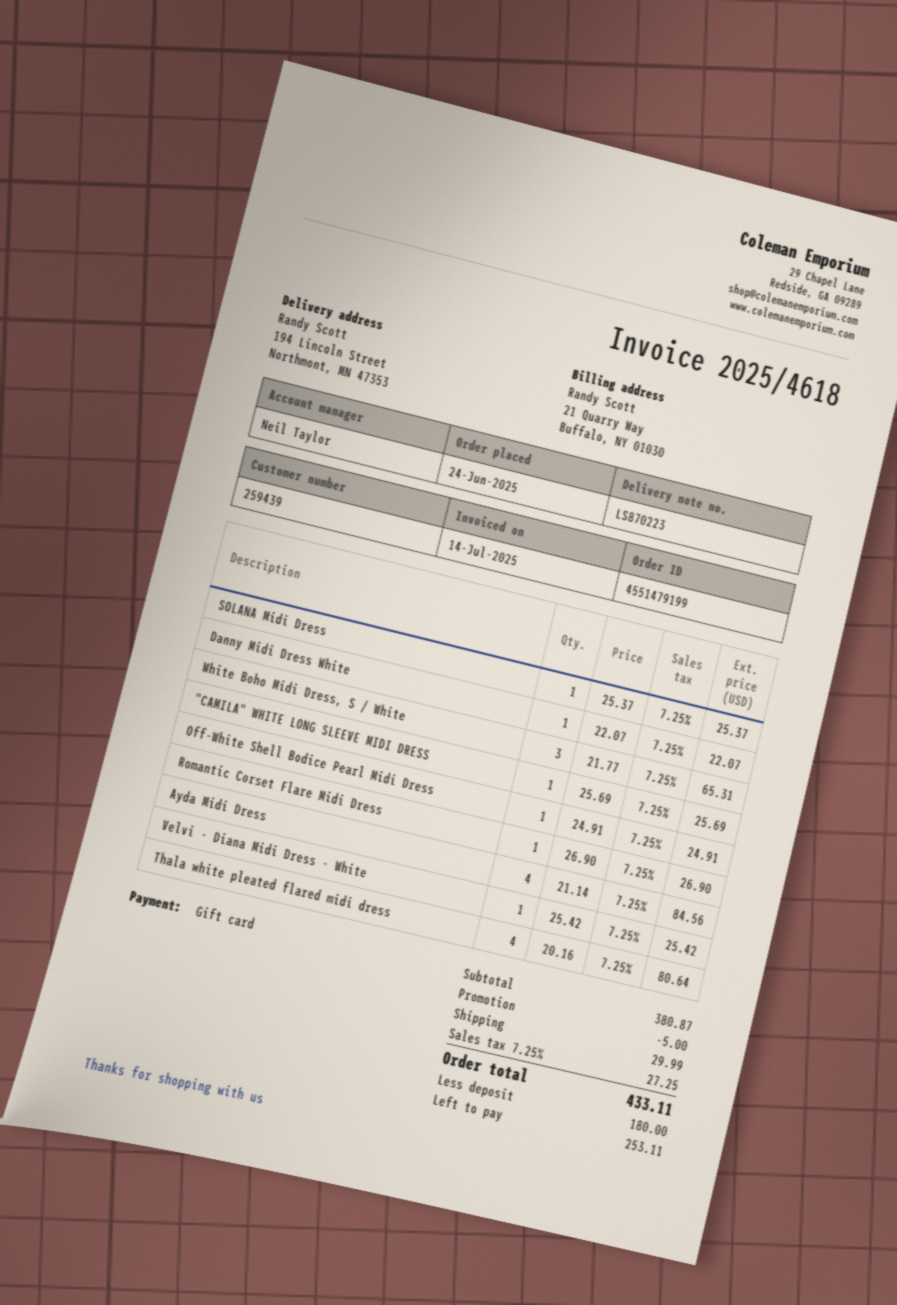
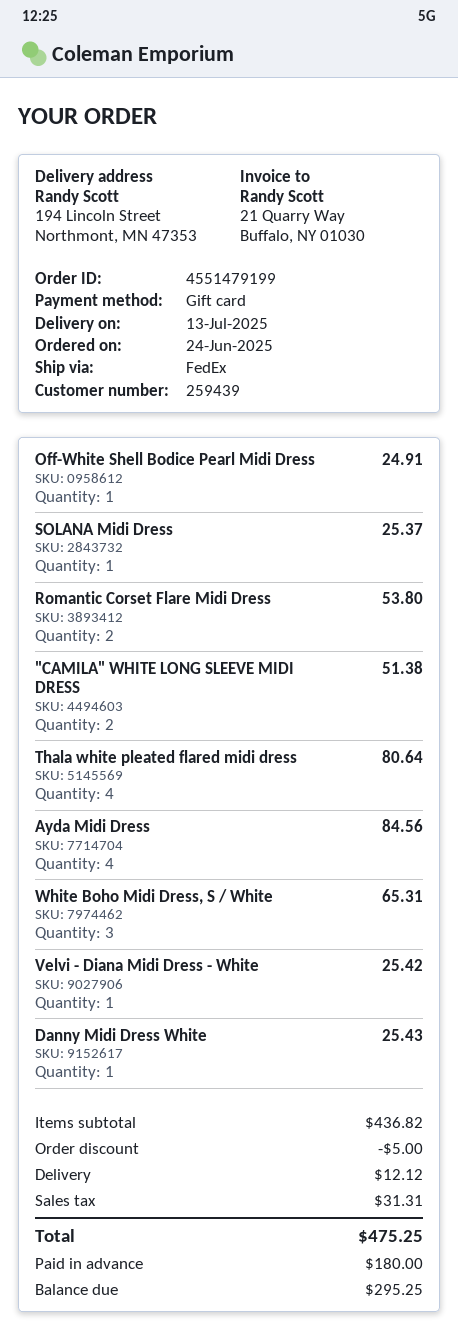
Danny Midi Dress White: 1 for 22.07 -> 1 for 25.43
"CAMILA" WHITE LONG SLEEVE MIDI DRESS: 1 for 25.69 -> 2 for 51.38
Romantic Corset Flare Midi Dress: 1 for 26.90 -> 2 for 53.80
subtotal: 380.87 -> 436.82
shipping: 29.99 -> 12.12
tax: 27.25 -> 31.31
total: 433.11 -> 475.25
balance: 253.11 -> 295.25

